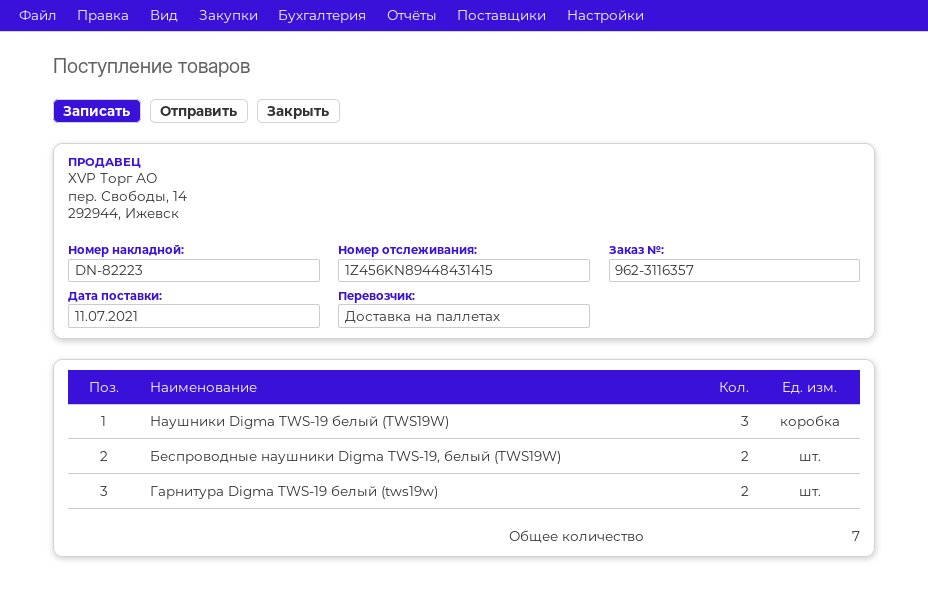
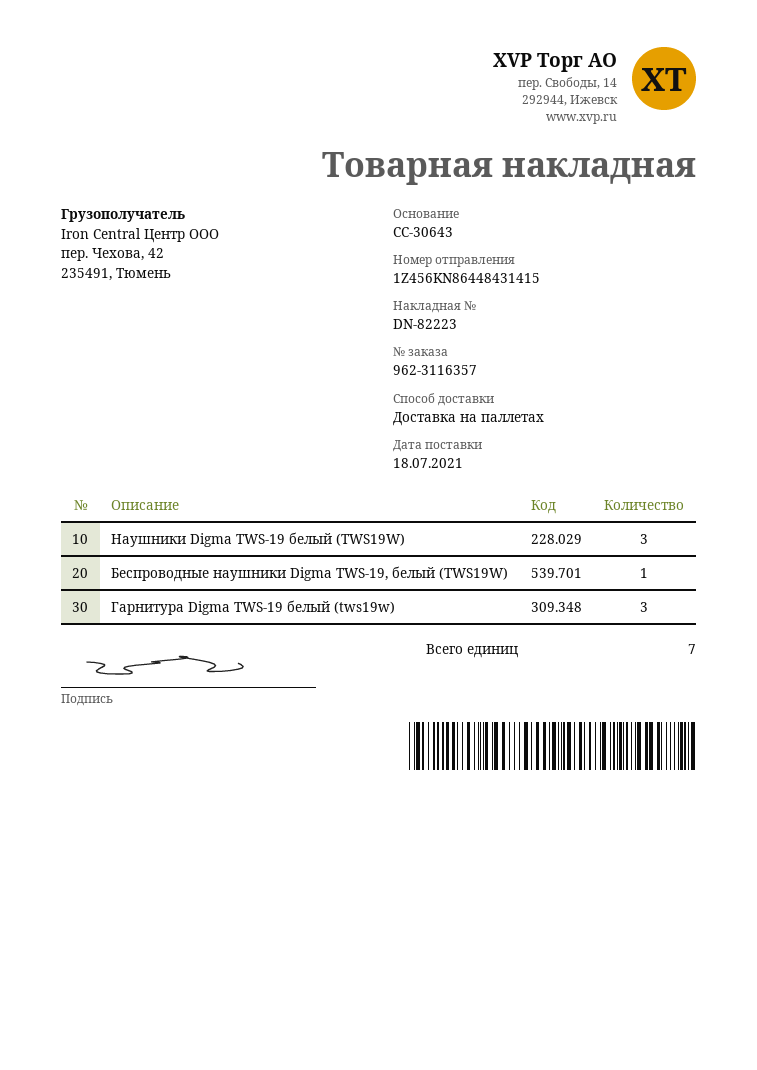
delivery date: 2021-07-11 -> 2021-07-18
tracking number: 1Z456KN89448431415 -> 1Z456KN86448431415
Беспроводные наушники Digma TWS-19, белый (TWS19W): 2 -> 1
Гарнитура Digma TWS-19 белый (tws19w): 2 -> 3

